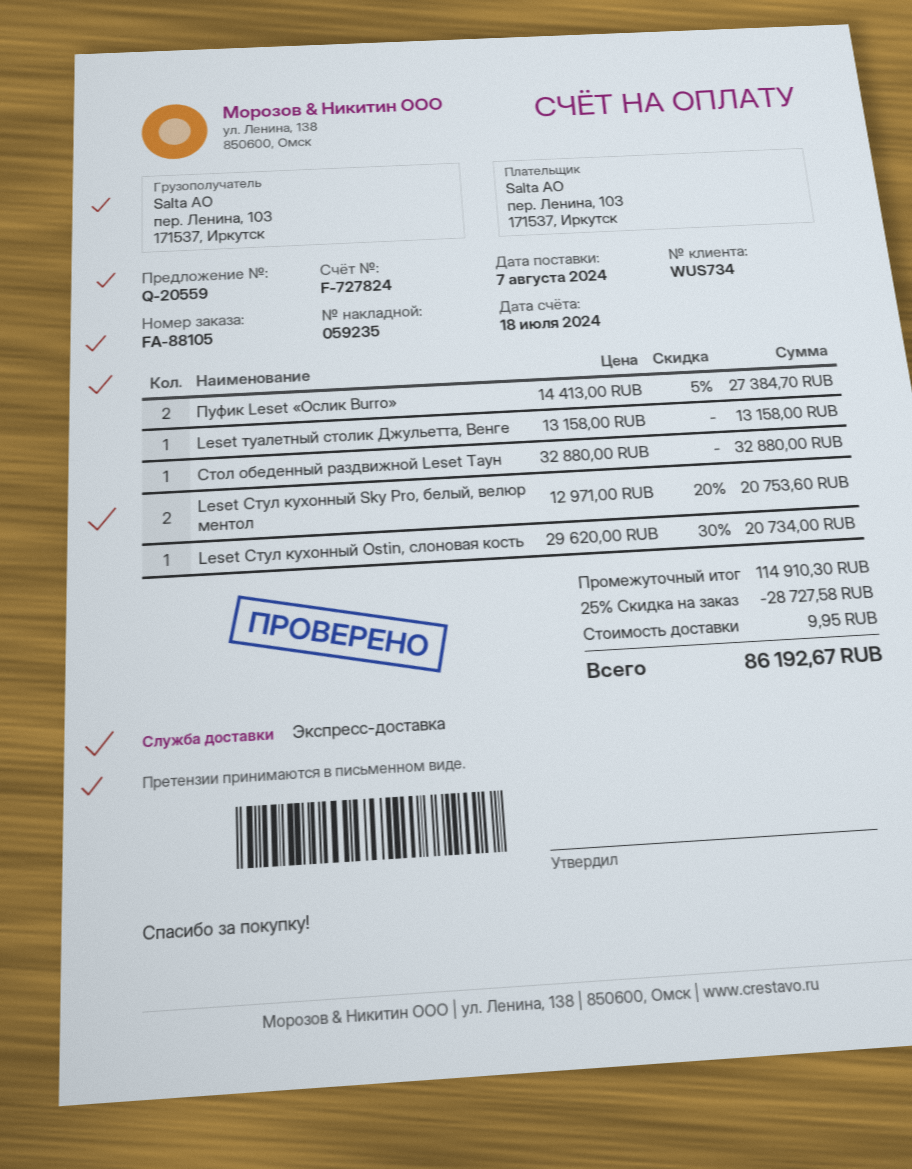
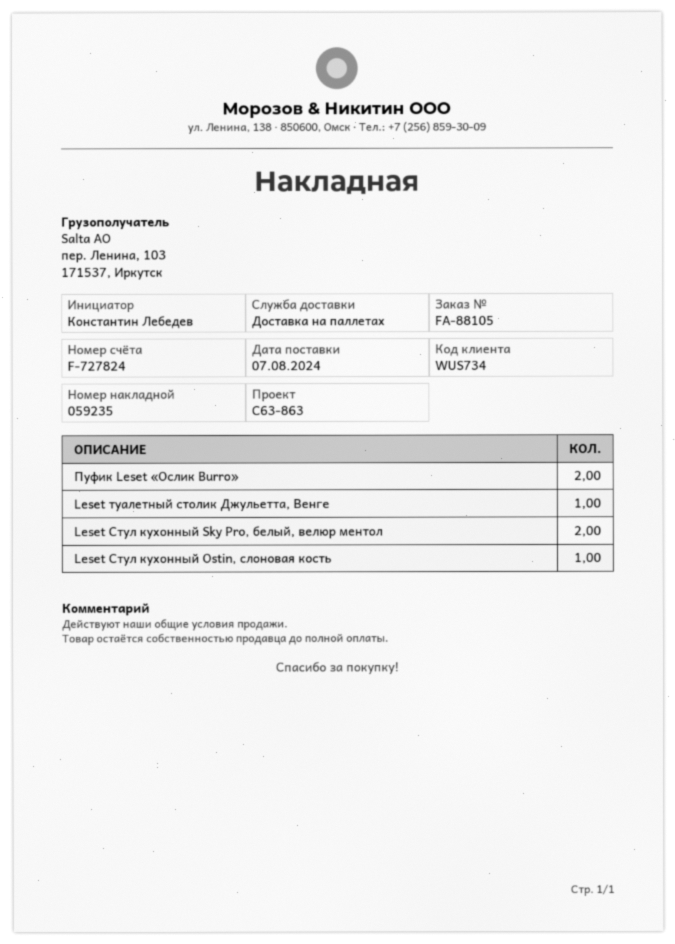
shipping method: express -> pallet freight
Стол обеденный раздвижной Leset Таун: 1 -> none

